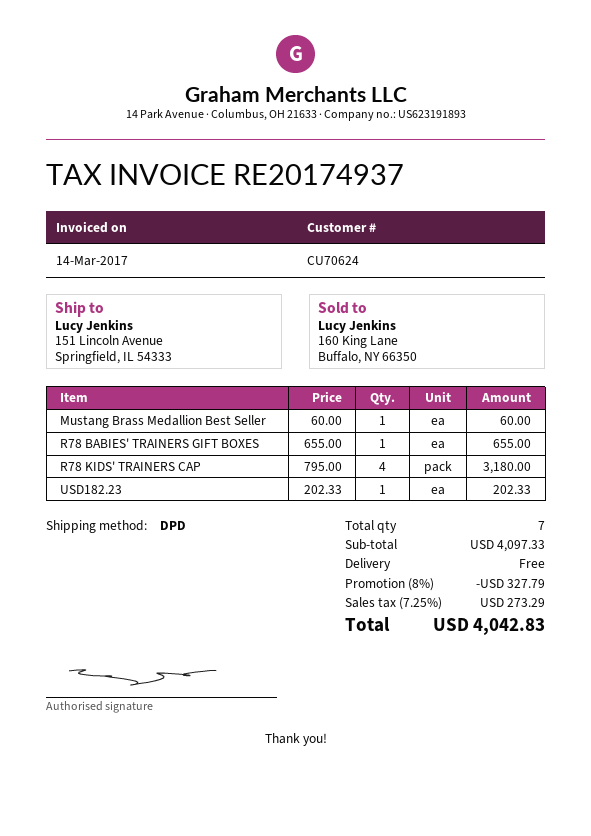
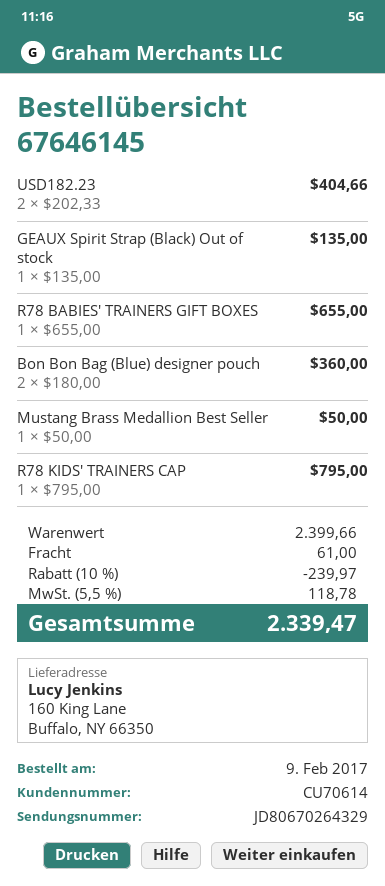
customer number: CU70624 -> CU70614
ship to: 151 Lincoln Avenue, Springfield, IL 54333 -> 160 King Lane, Buffalo, NY 66350
Mustang Brass Medallion Best Seller: 1 x 60.00 = 60.00 -> 1 x 50.00 = 50.00
R78 KIDS' TRAINERS CAP: 4 x 795.00 = 3180.00 -> 1 x 795.00 = 795.00
USD182.23: 1 x 202.33 = 202.33 -> 2 x 202.33 = 404.66
GEAUX Spirit Strap (Black) Out of stock: none -> 1 x 135.00 = 135.00
Bon Bon Bag (Blue) designer pouch: none -> 2 x 180.00 = 360.00
subtotal: 4097.33 -> 2399.66
discount: 8% = 327.79 -> 10% = 239.97
shipping: 0.00 -> 61.00
tax: 7.25% = 273.29 -> 5.5% = 118.78
total: 4042.83 -> 2339.47

